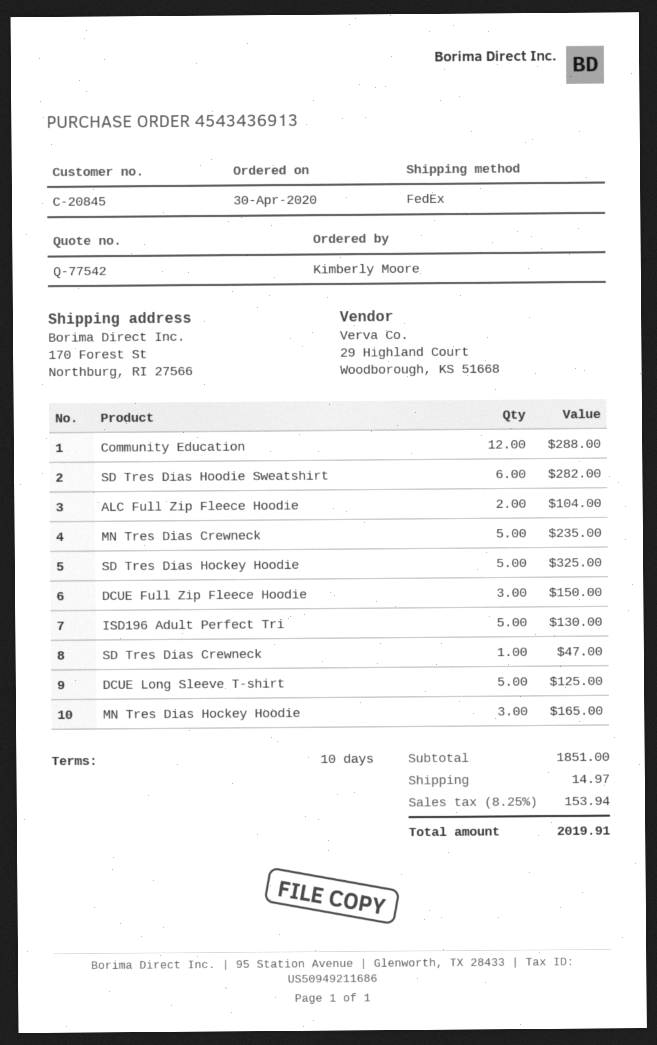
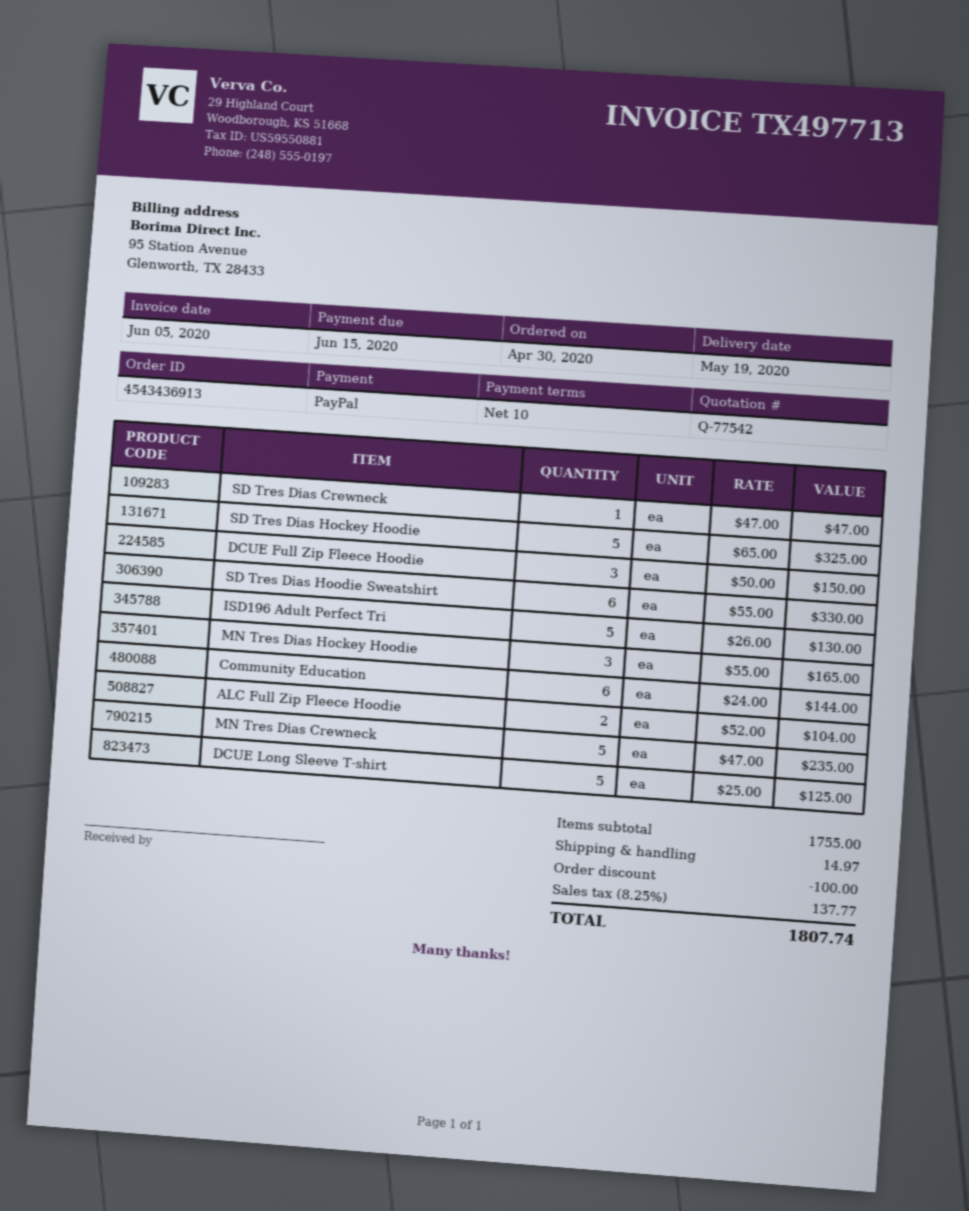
Community Education: 12 for 288.00 -> 6 for 144.00
SD Tres Dias Hoodie Sweatshirt: 6 for 282.00 -> 6 for 330.00
subtotal: 1851.00 -> 1755.00
discount: none -> 100.00
tax: 8.25% = 153.94 -> 8.25% = 137.77
total: 2019.91 -> 1807.74

